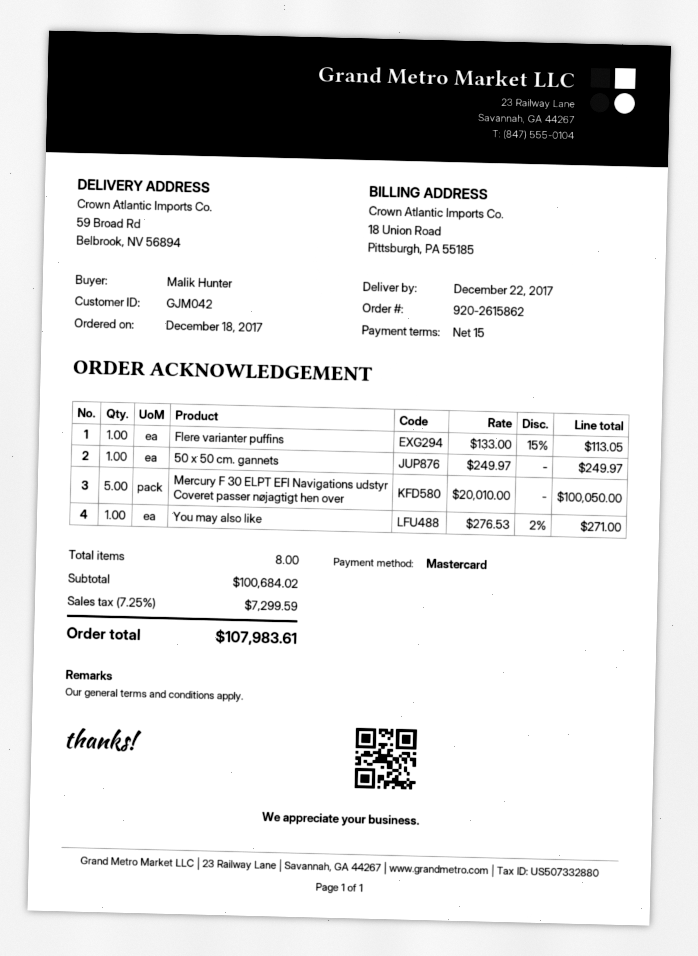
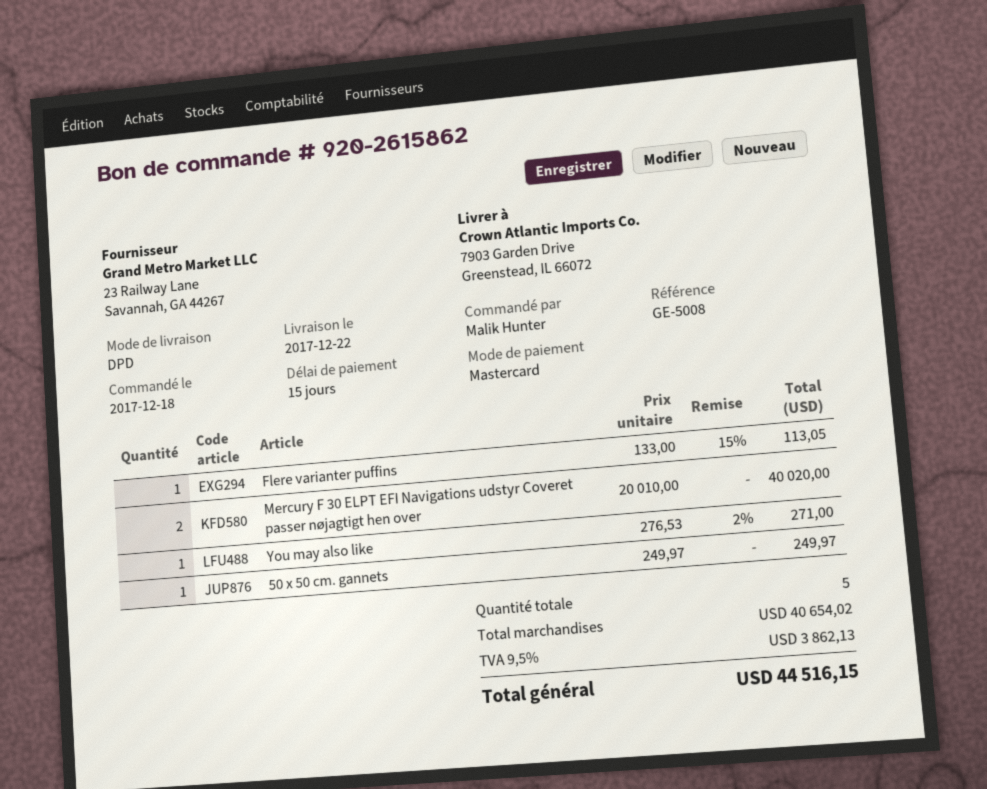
ship to: 59 Broad Rd, Belbrook, NV 56894 -> 7903 Garden Drive, Greenstead, IL 66072
Mercury F 30 ELPT EFI Navigations udstyr Coveret passer nøjagtigt hen over: 5 x 20010.00 = 100050.00 -> 2 x 20010.00 = 40020.00
total quantity: 8 -> 5
subtotal: 100684.02 -> 40654.02
tax: 7.25% = 7299.59 -> 9.5% = 3862.13
total: 107983.61 -> 44516.15

